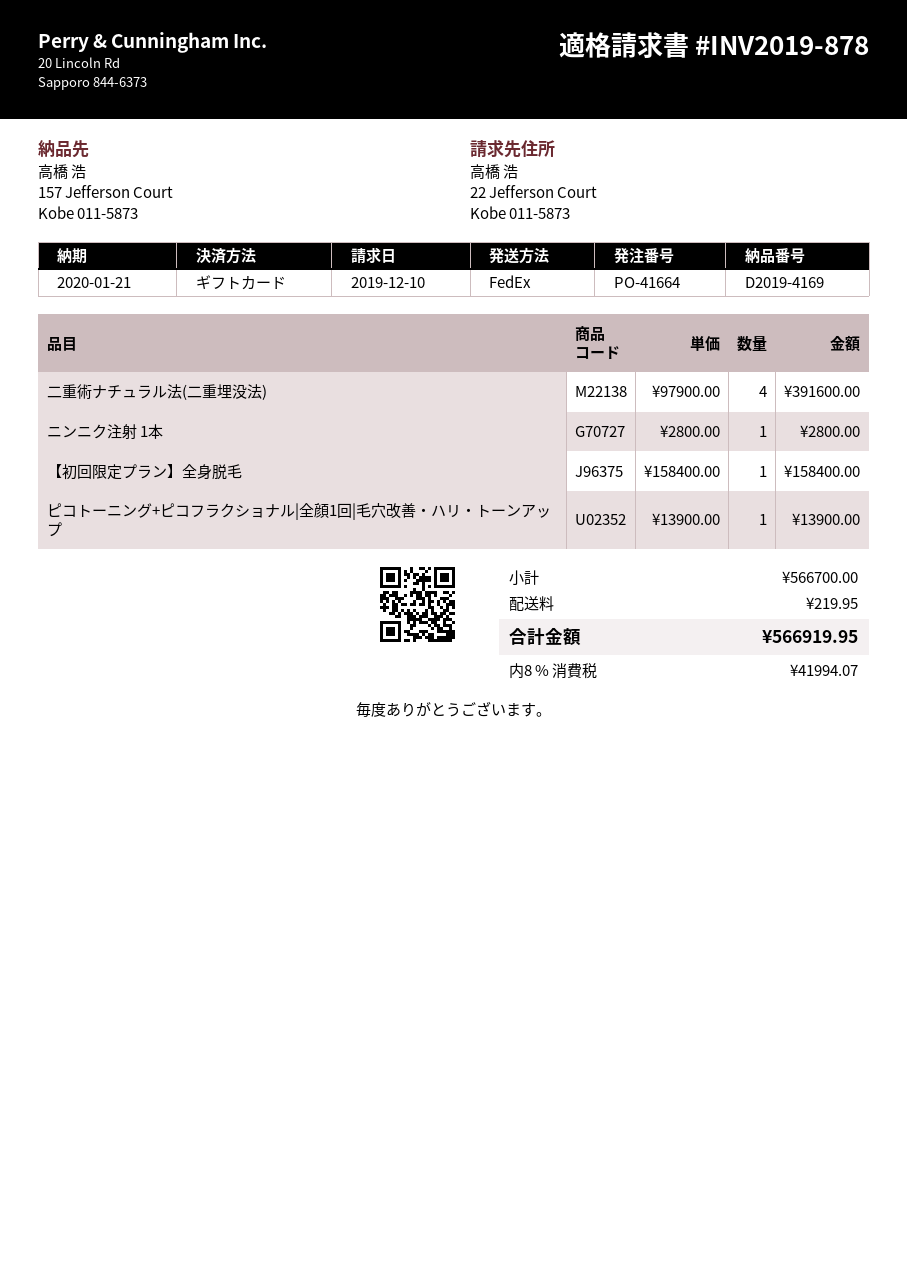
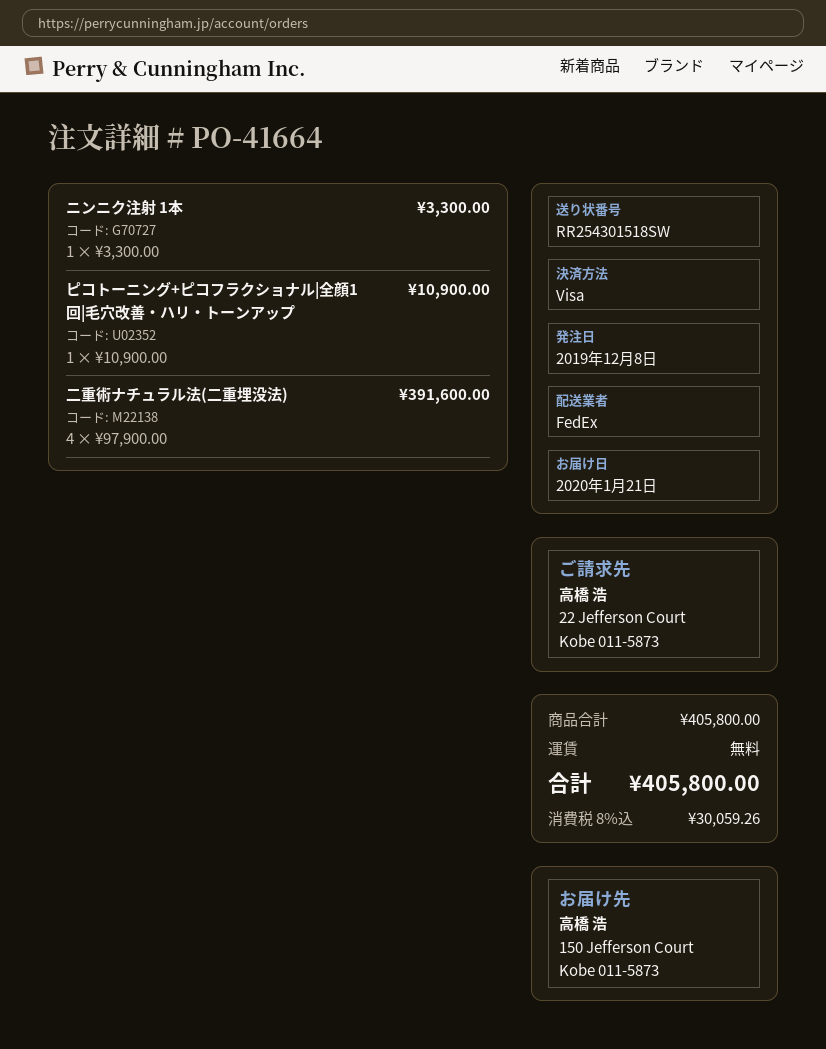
payment method: gift card -> Visa
ship to: 157 Jefferson Court, Kobe 011-5873 -> 150 Jefferson Court, Kobe 011-5873
ニンニク注射 1本: 1 x 2800.00 = 2800.00 -> 1 x 3300.00 = 3300.00
【初回限定プラン】全身脱毛: 1 x 158400.00 = 158400.00 -> none
ピコトーニング+ピコフラクショナル|全顔1回|毛穴改善・ハリ・トーンアップ: 1 x 13900.00 = 13900.00 -> 1 x 10900.00 = 10900.00
subtotal: 566700.00 -> 405800.00
shipping: 219.95 -> 0.00
tax: 8% = 41994.07 -> 8% = 30059.26
total: 566919.95 -> 405800.00

